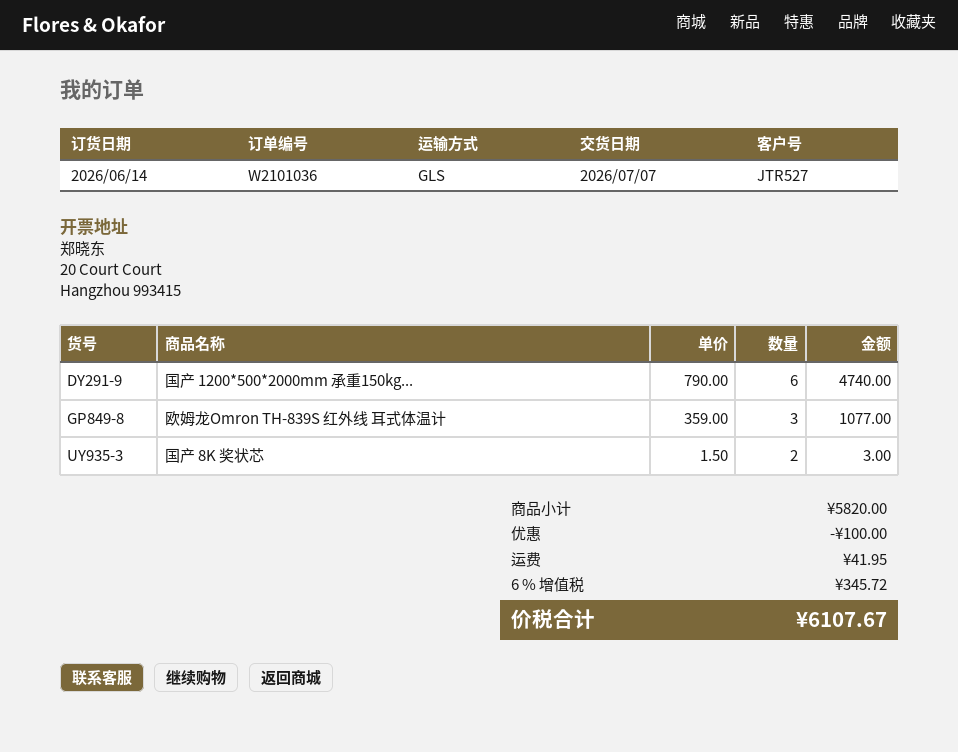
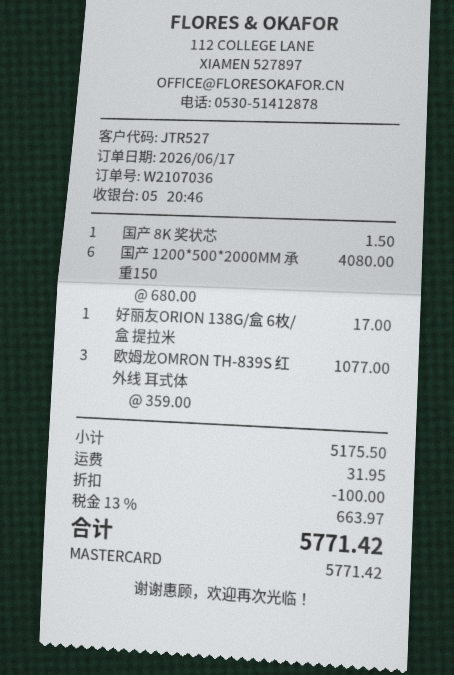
order number: W2101036 -> W2107036
order date: 2026-06-14 -> 2026-06-17
国产 1200*500*2000mm 承重150kg...: 6 x 790.00 = 4740.00 -> 6 x 680.00 = 4080.00
国产 8K 奖状芯: 2 x 1.50 = 3.00 -> 1 x 1.50 = 1.50
好丽友ORION 138G/盒 6枚/盒 提拉米: none -> 1 x 17.00 = 17.00
subtotal: 5820.00 -> 5175.50
shipping: 41.95 -> 31.95
tax: 6% = 345.72 -> 13% = 663.97
total: 6107.67 -> 5771.42

